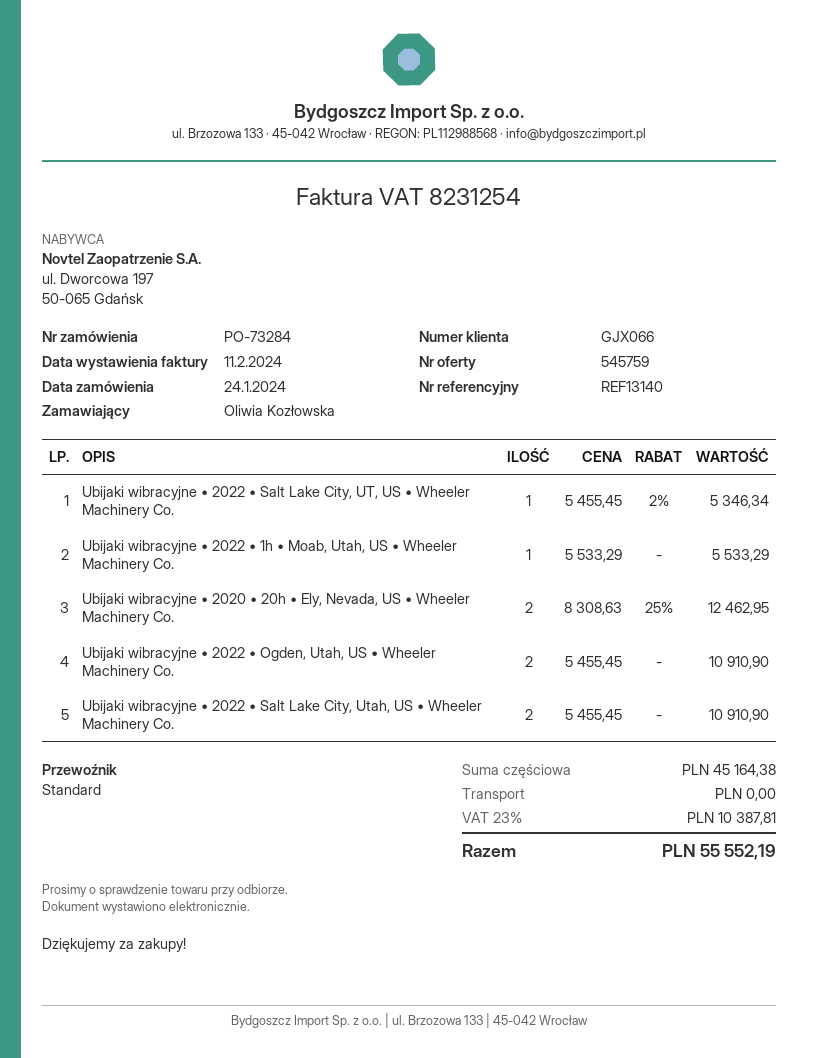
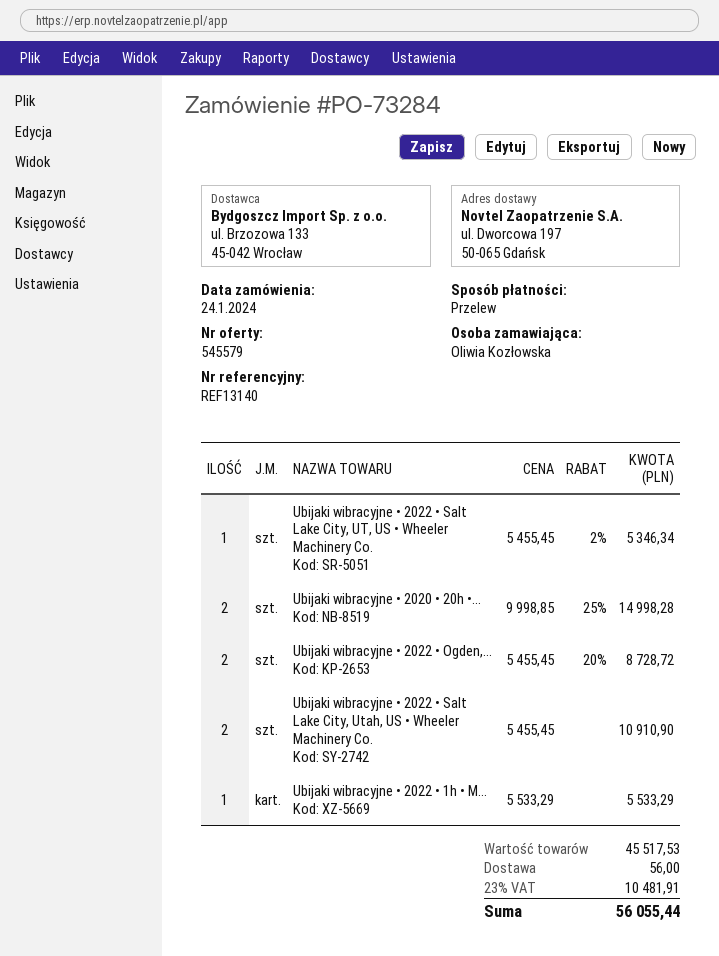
quote number: 545759 -> 545579
Ubijaki wibracyjne • 2020 • 20h • Ely, Nevada, US • Wheeler Machinery Co.: 2 x 8308.63 - 25% = 12462.95 -> 2 x 9998.85 - 25% = 14998.28
Ubijaki wibracyjne • 2022 • Ogden, Utah, US • Wheeler Machinery Co.: 2 x 5455.45 = 10910.90 -> 2 x 5455.45 - 20% = 8728.72
subtotal: 45164.38 -> 45517.53
shipping: 0.00 -> 56.00
tax: 23% = 10387.81 -> 23% = 10481.91
total: 55552.19 -> 56055.44

